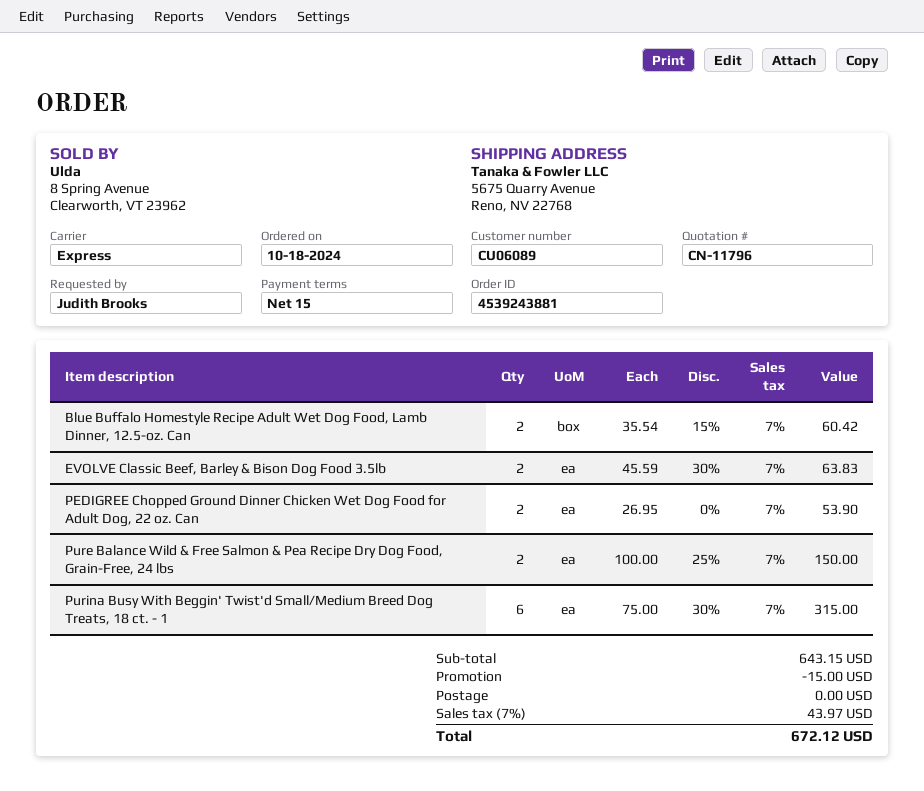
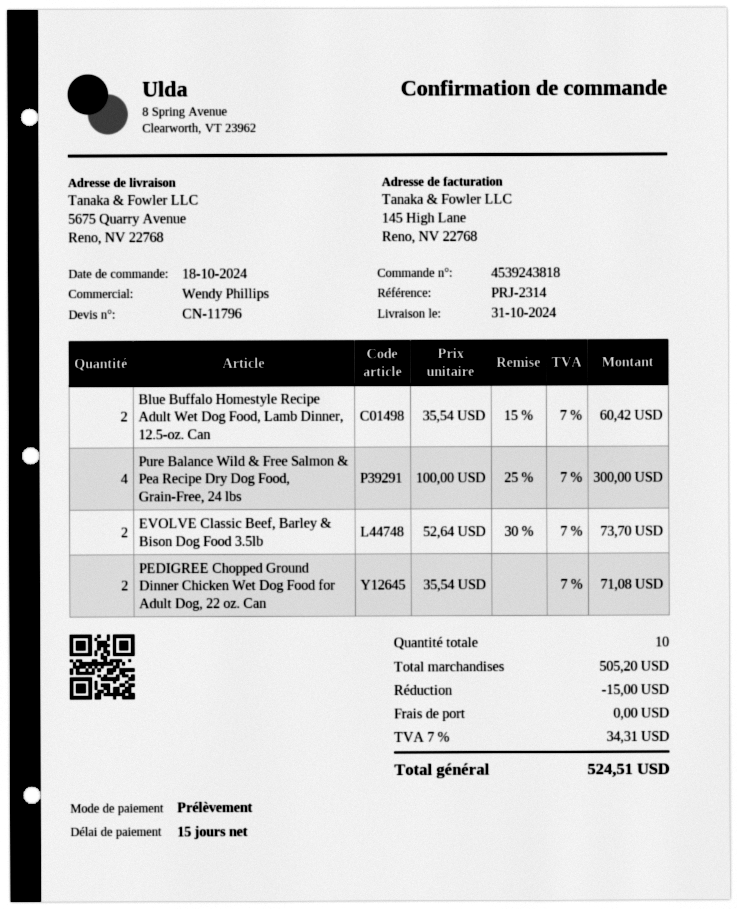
order number: 4539243881 -> 4539243818
EVOLVE Classic Beef, Barley & Bison Dog Food 3.5lb: 2 x 45.59 - 30% = 63.83 -> 2 x 52.64 - 30% = 73.70
PEDIGREE Chopped Ground Dinner Chicken Wet Dog Food for Adult Dog, 22 oz. Can: 2 x 26.95 = 53.90 -> 2 x 35.54 = 71.08
Pure Balance Wild & Free Salmon & Pea Recipe Dry Dog Food, Grain-Free, 24 lbs: 2 x 100.00 - 25% = 150.00 -> 4 x 100.00 - 25% = 300.00
Purina Busy With Beggin' Twist'd Small/Medium Breed Dog Treats, 18 ct. - 1: 6 x 75.00 - 30% = 315.00 -> none
subtotal: 643.15 -> 505.20
tax: 7% = 43.97 -> 7% = 34.31
total: 672.12 -> 524.51

